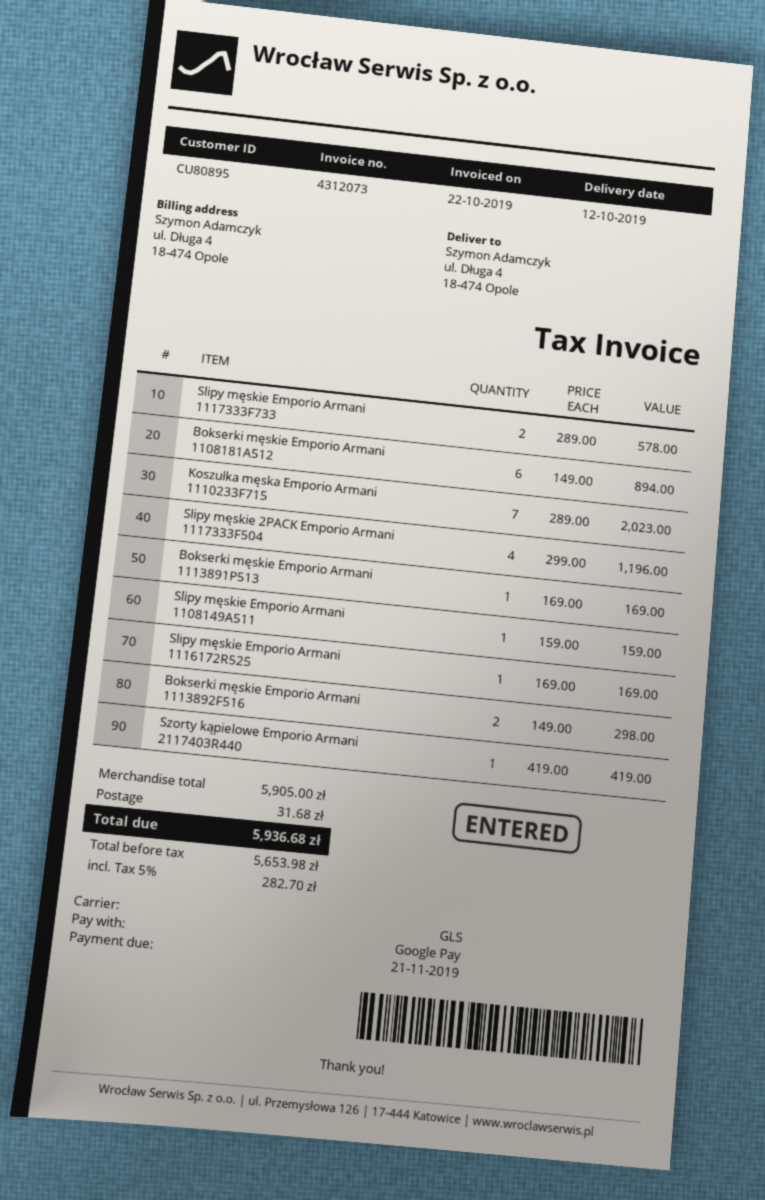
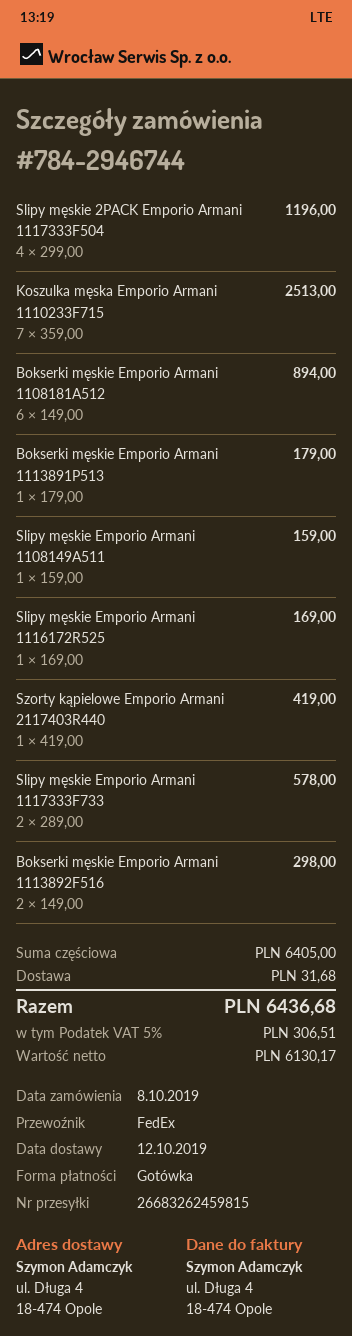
payment method: Google Pay -> cash
shipping method: GLS -> FedEx
Koszulka męska Emporio Armani 1110233F715: 7 x 289.00 = 2023.00 -> 7 x 359.00 = 2513.00
Bokserki męskie Emporio Armani 1113891P513: 1 x 169.00 = 169.00 -> 1 x 179.00 = 179.00
subtotal: 5905.00 -> 6405.00
net: 5653.98 -> 6130.17
tax: 5% = 282.70 -> 5% = 306.51
total: 5936.68 -> 6436.68

